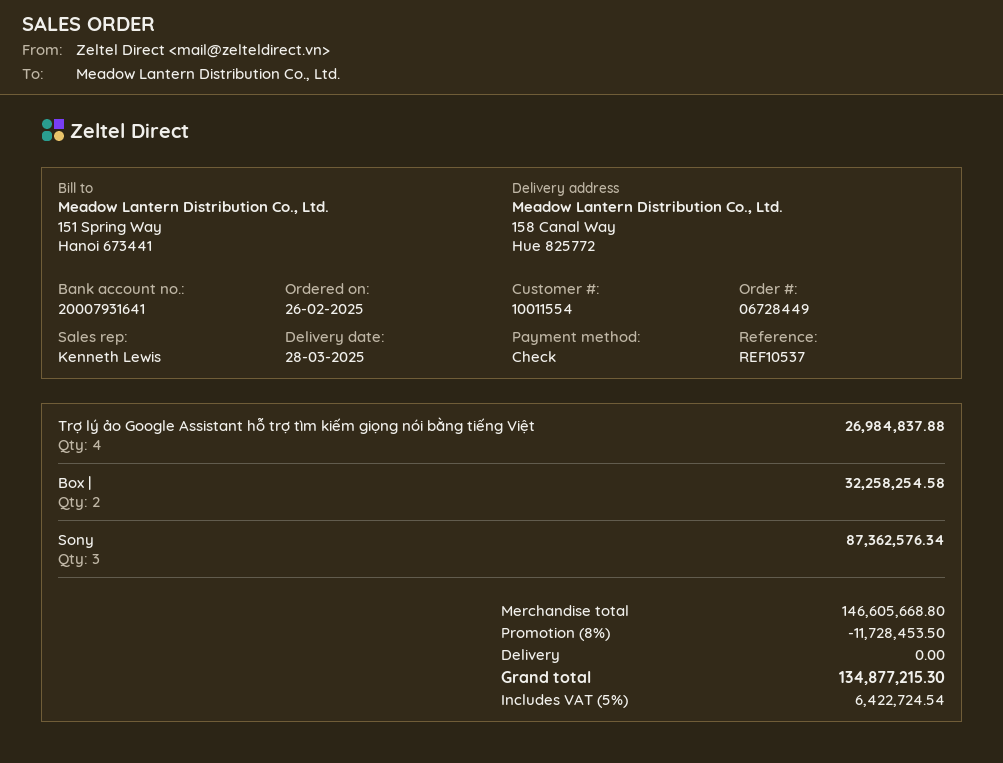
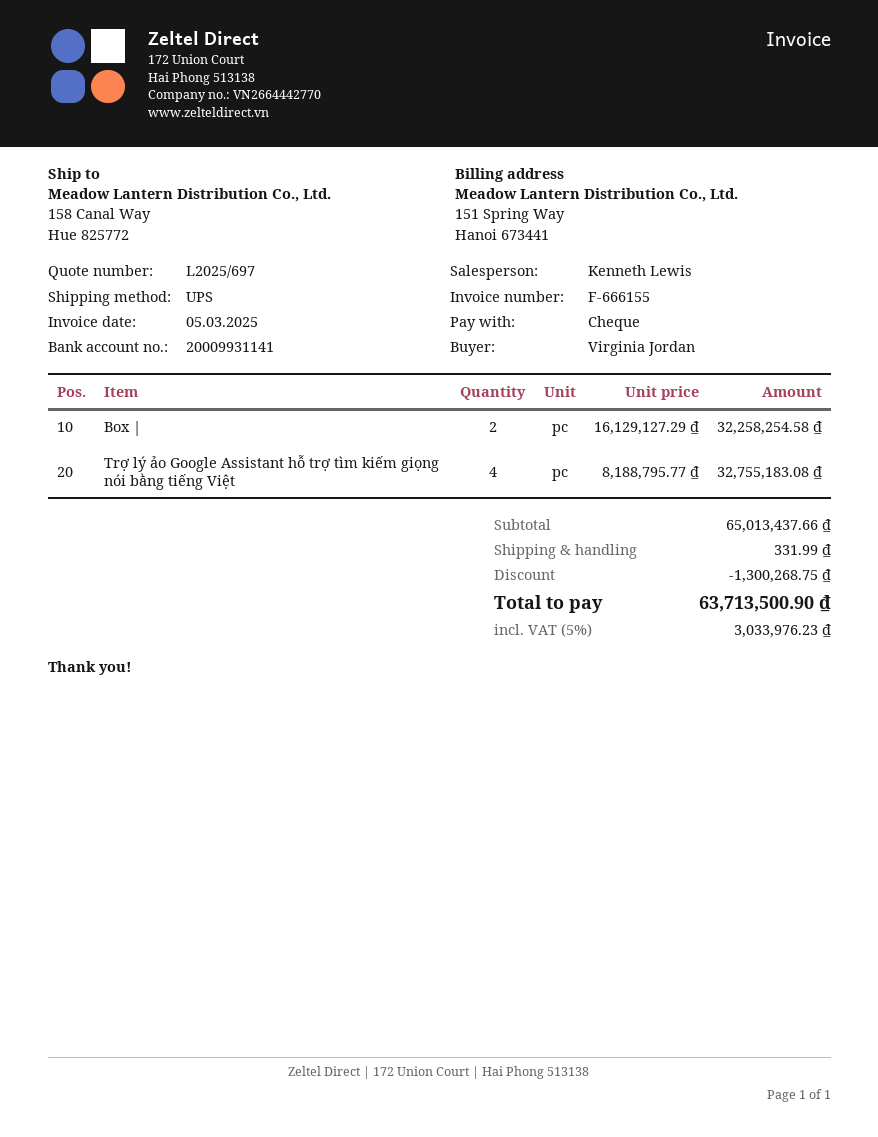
bank account: 20007931641 -> 20009931141
Trợ lý ảo Google Assistant hỗ trợ tìm kiếm giọng nói bằng tiếng Việt: 4 for 26984837.88 -> 4 for 32755183.08
Sony: 3 for 87362576.34 -> none
subtotal: 146605668.80 -> 65013437.66
discount: 11728453.50 -> 1300268.75
shipping: 0.00 -> 331.99
tax: 5% = 6422724.54 -> 5% = 3033976.23
total: 134877215.30 -> 63713500.90

